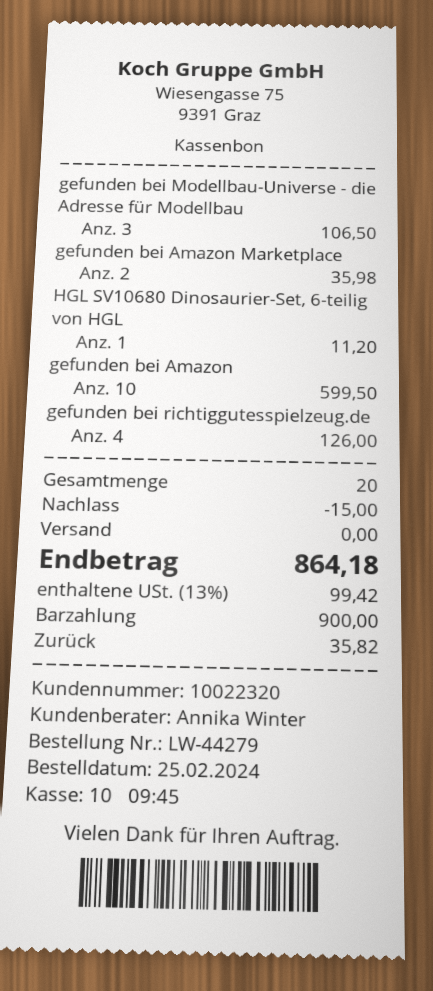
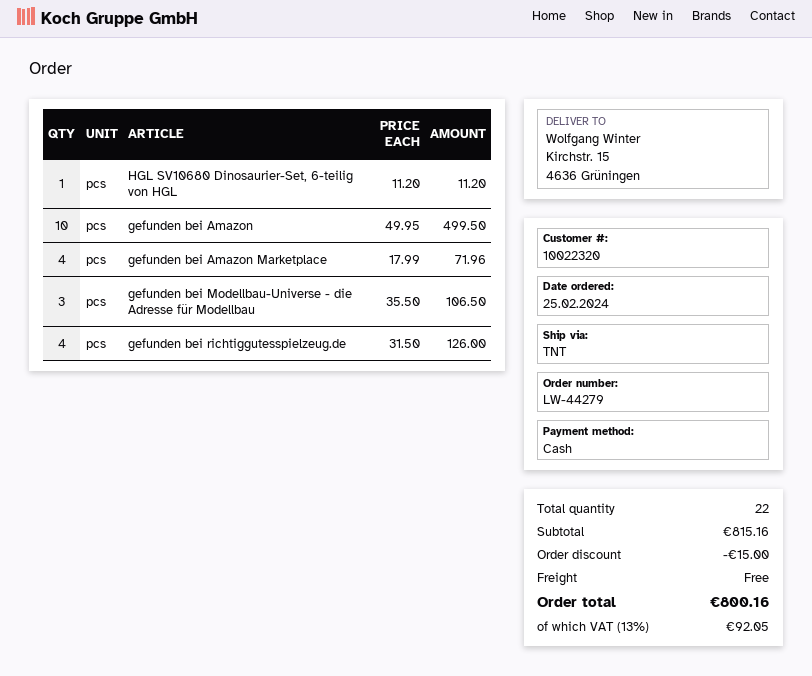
gefunden bei Amazon Marketplace: 2 for 35.98 -> 4 for 71.96
gefunden bei Amazon: 10 for 599.50 -> 10 for 499.50
total quantity: 20 -> 22
tax: 13% = 99.42 -> 13% = 92.05
total: 864.18 -> 800.16

